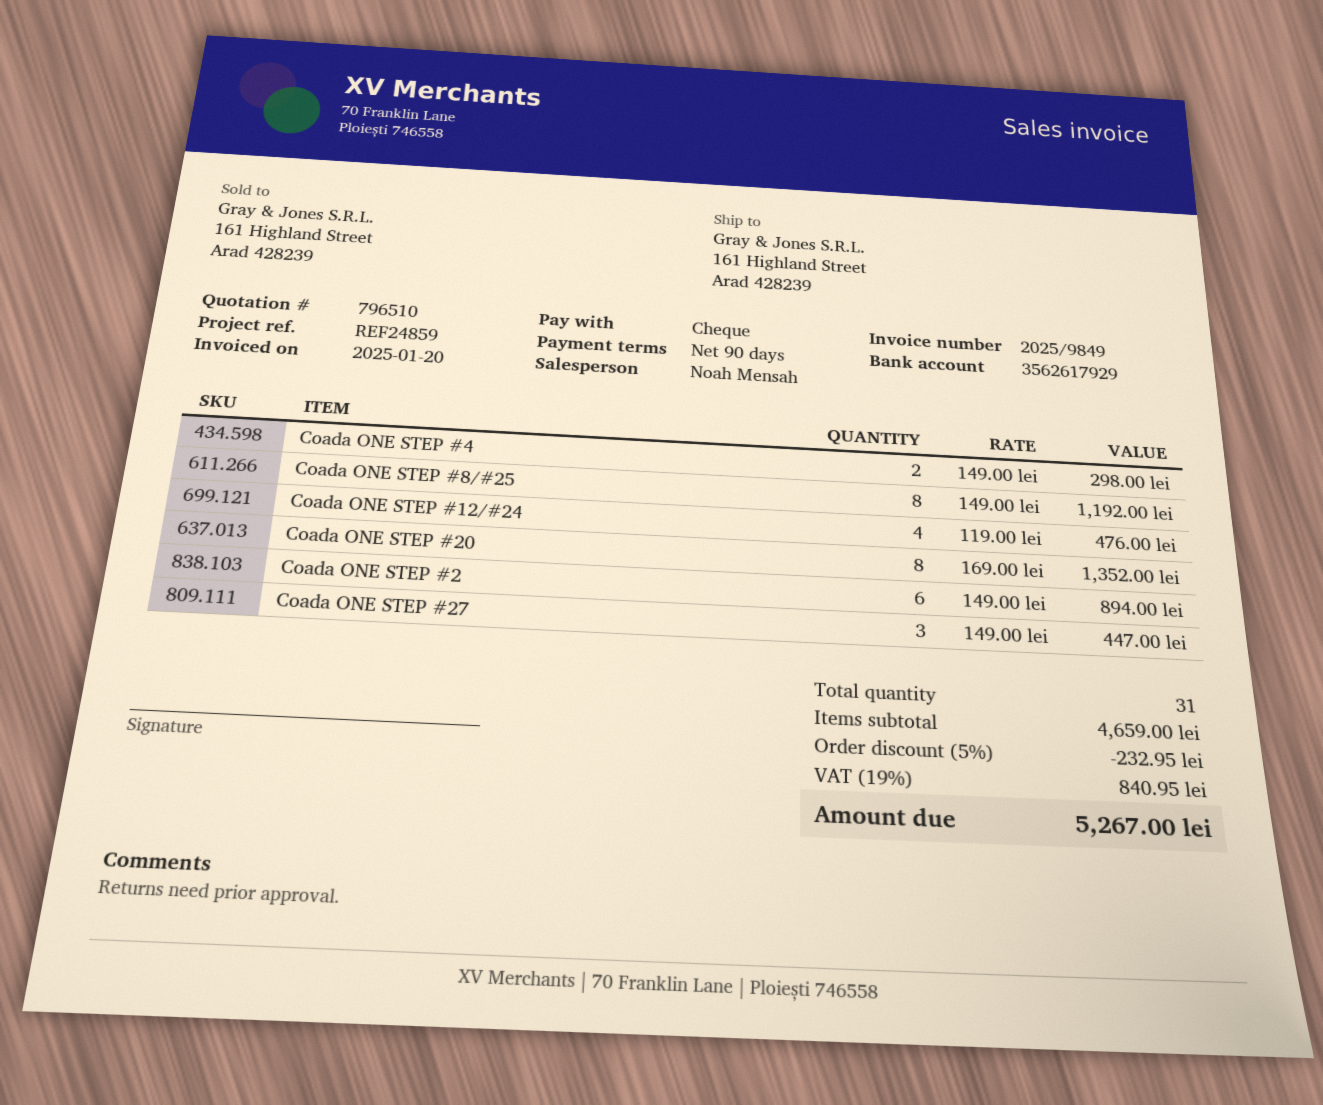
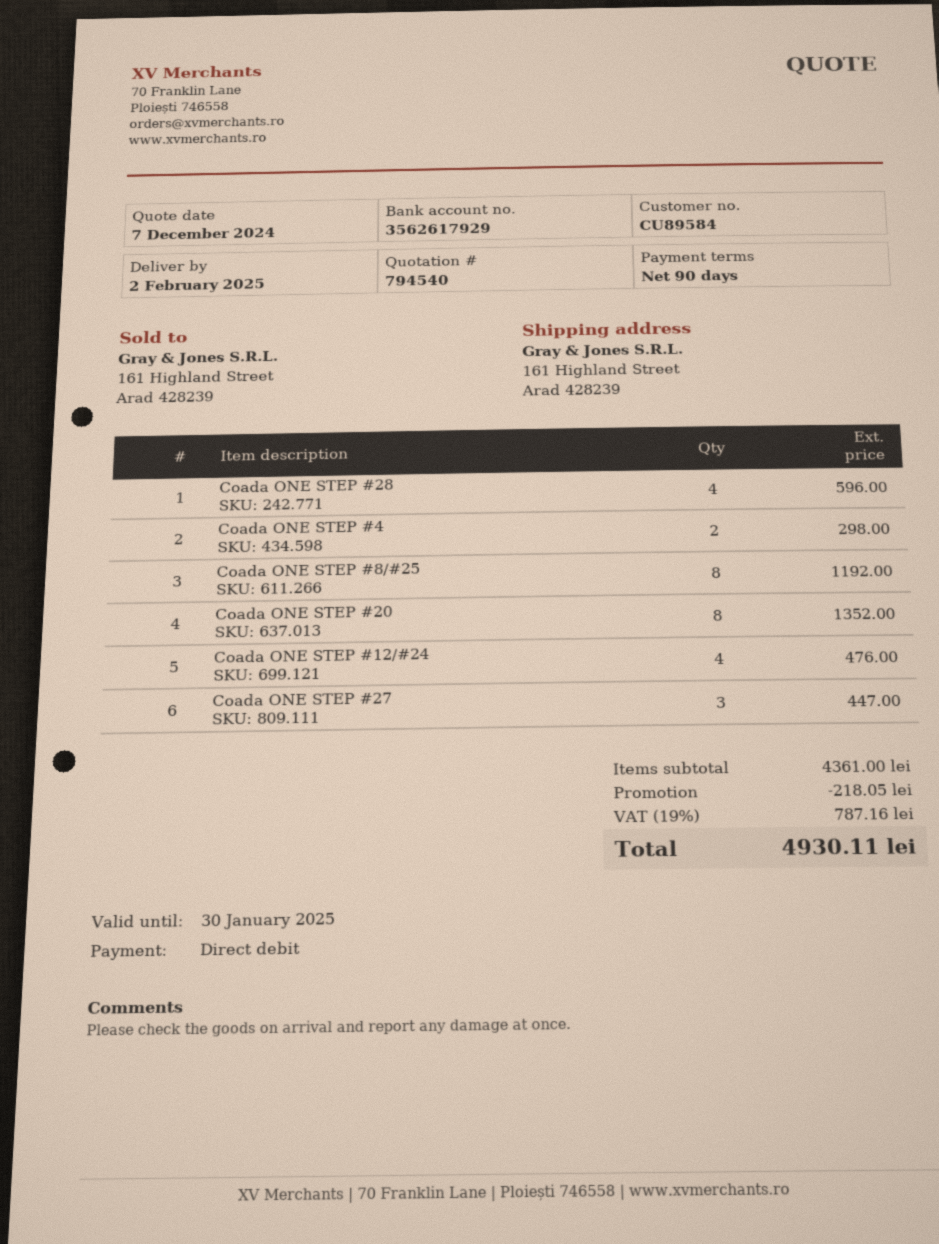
quote number: 796510 -> 794540
payment method: cheque -> direct debit
Coada ONE STEP #2: 6 for 894.00 -> none
Coada ONE STEP #28: none -> 4 for 596.00
subtotal: 4659.00 -> 4361.00
discount: 232.95 -> 218.05
tax: 19% = 840.95 -> 19% = 787.16
total: 5267.00 -> 4930.11

